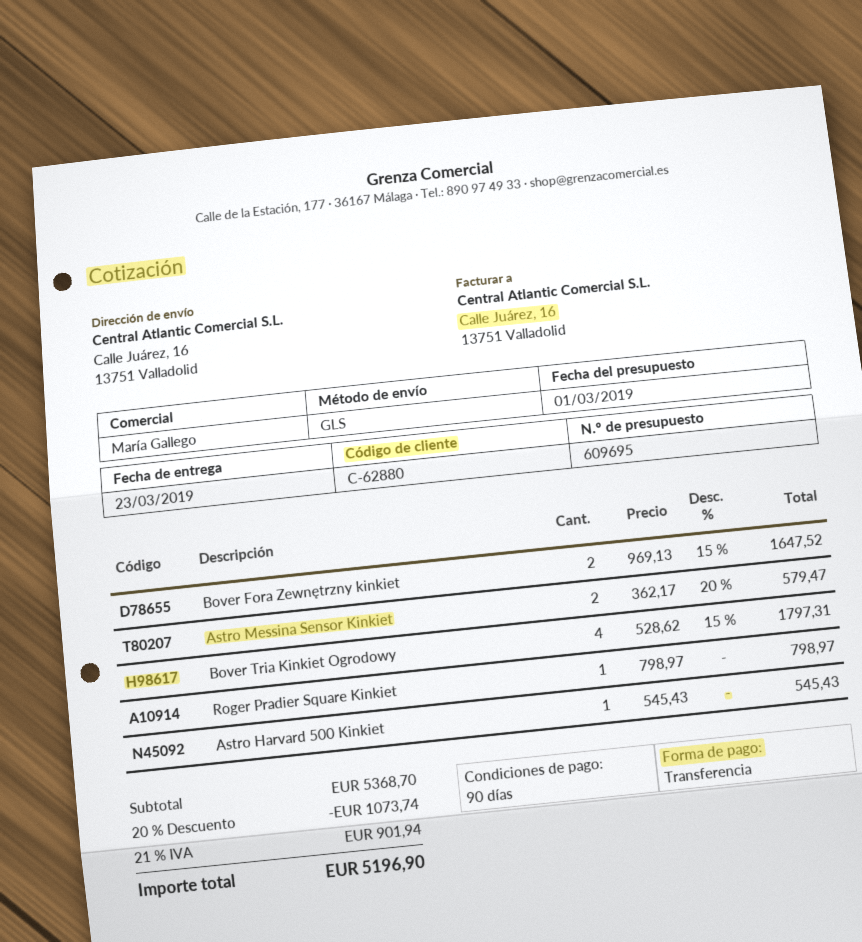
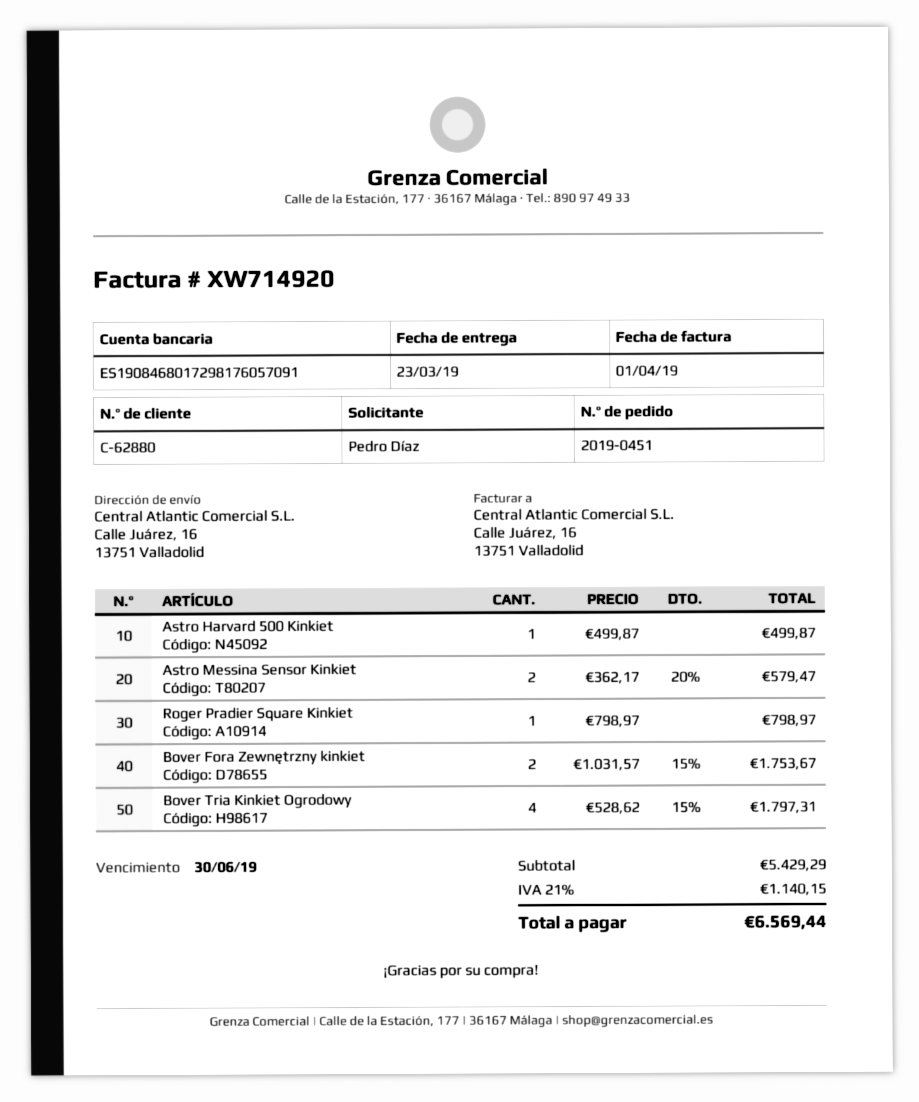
Bover Fora Zewnętrzny kinkiet: 2 x 969.13 - 15% = 1647.52 -> 2 x 1031.57 - 15% = 1753.67
Astro Harvard 500 Kinkiet: 1 x 545.43 = 545.43 -> 1 x 499.87 = 499.87
subtotal: 5368.70 -> 5429.29
discount: 20% = 1073.74 -> none
tax: 21% = 901.94 -> 21% = 1140.15
total: 5196.90 -> 6569.44

